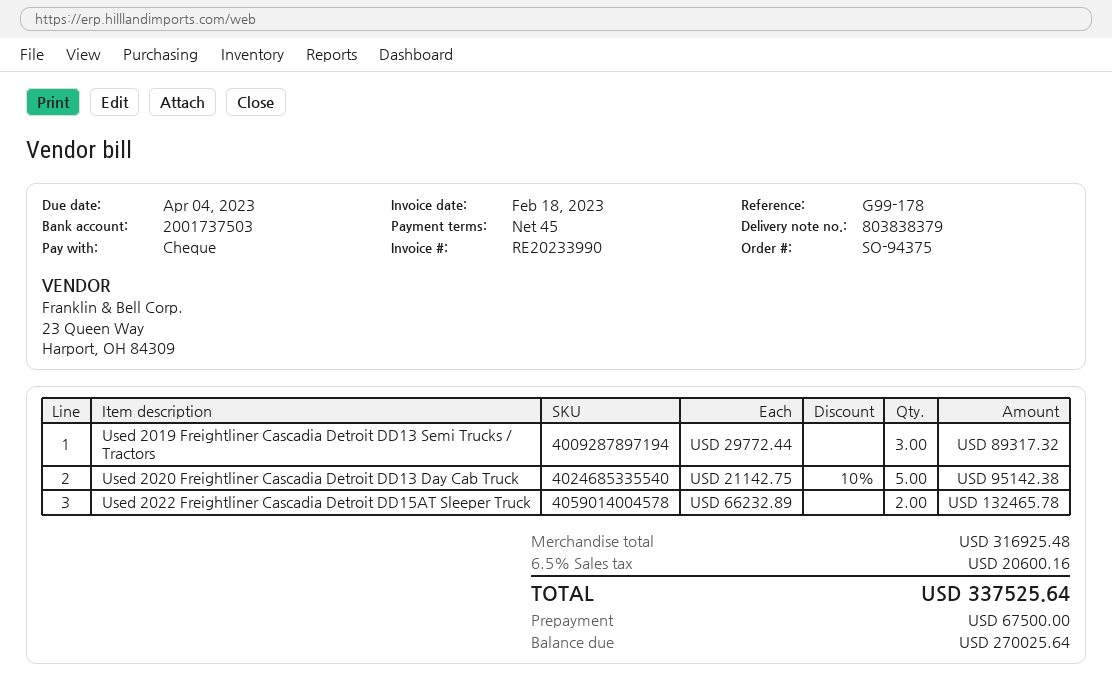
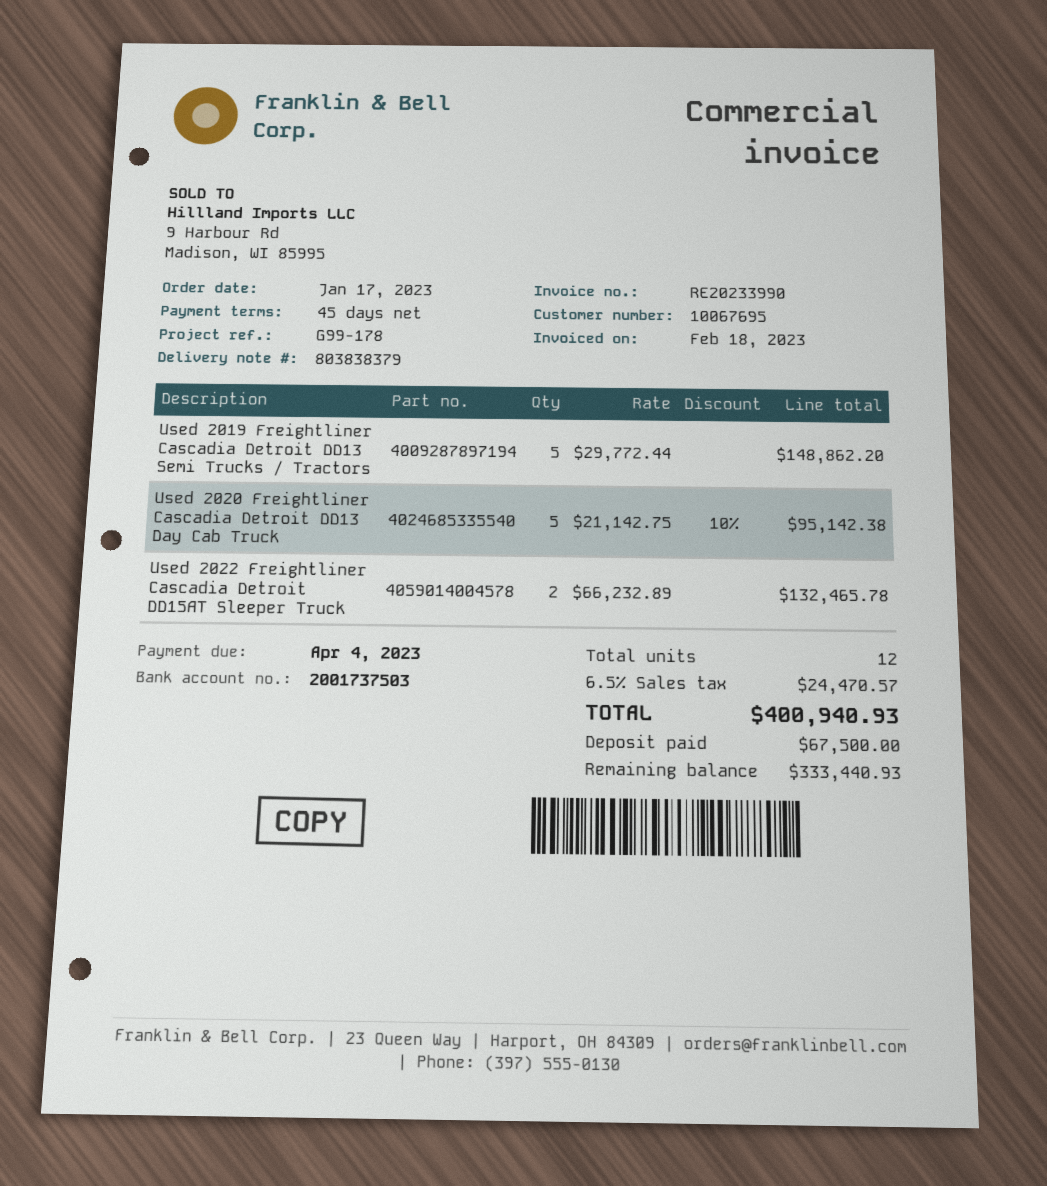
Used 2019 Freightliner Cascadia Detroit DD13 Semi Trucks / Tractors: 3 x 29772.44 = 89317.32 -> 5 x 29772.44 = 148862.20
tax: 6.5% = 20600.16 -> 6.5% = 24470.57
total: 337525.64 -> 400940.93
balance: 270025.64 -> 333440.93

